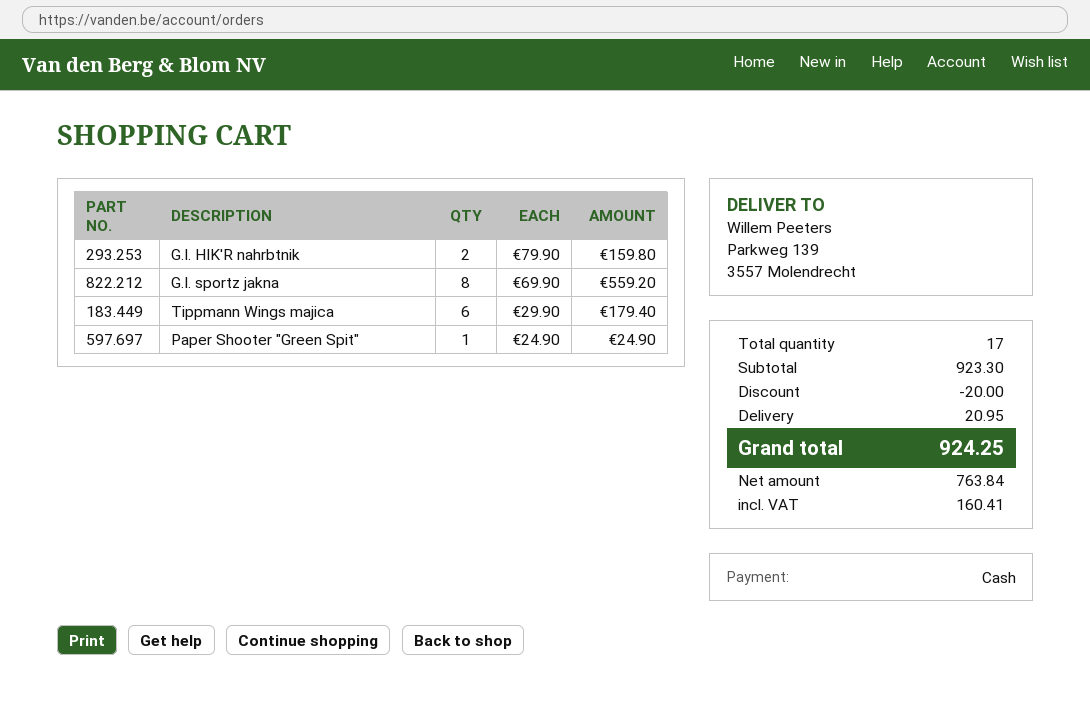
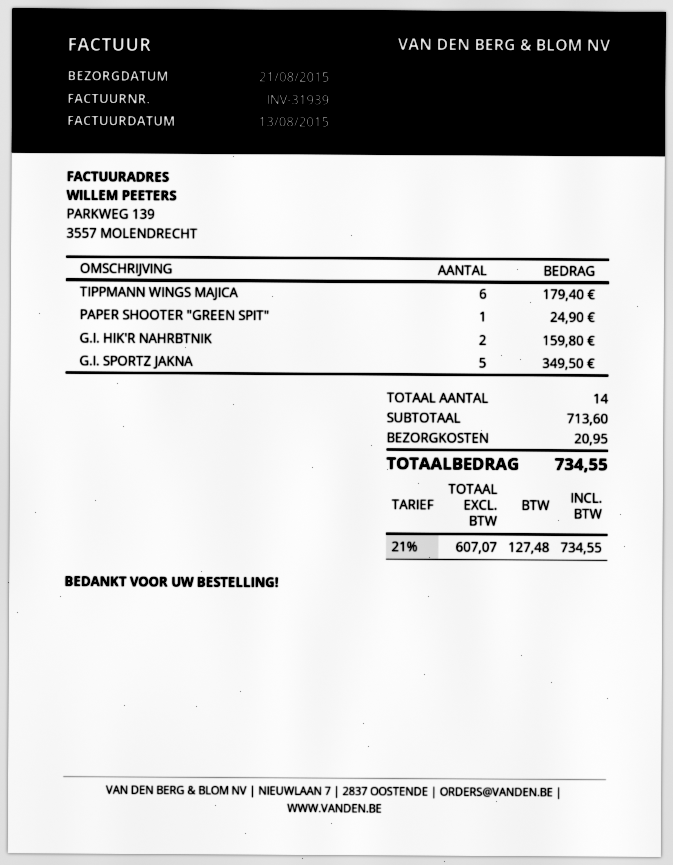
G.I. sportz jakna: 8 for 559.20 -> 5 for 349.50
total quantity: 17 -> 14
subtotal: 923.30 -> 713.60
discount: 20.00 -> none
net: 763.84 -> 607.07
tax: 160.41 -> 127.48
total: 924.25 -> 734.55

